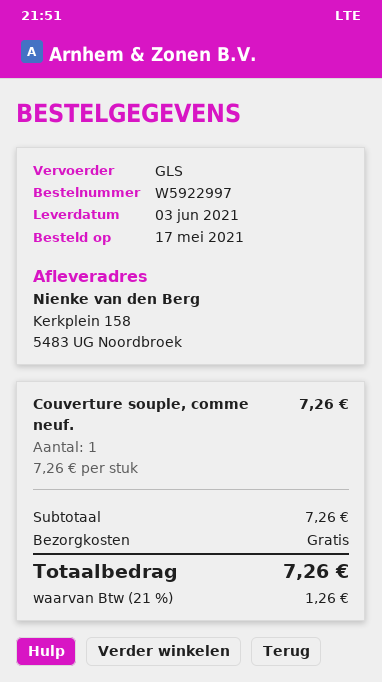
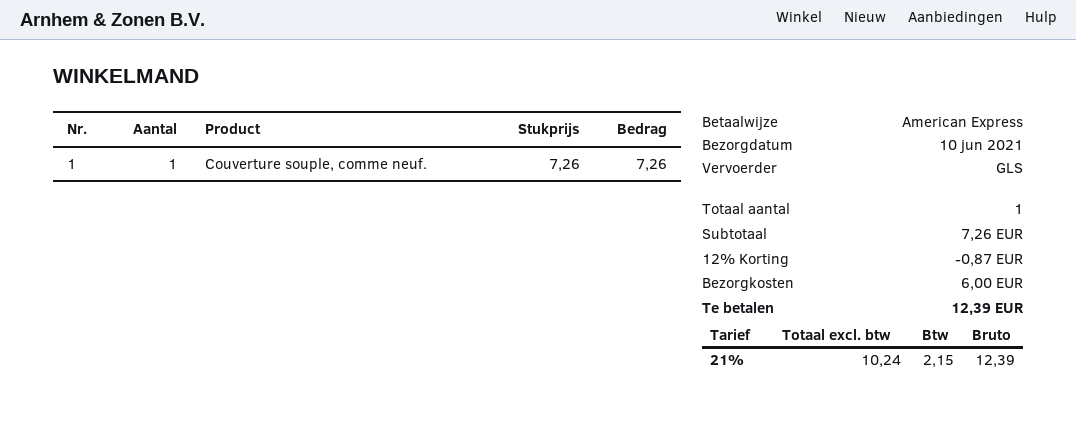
delivery date: 2021-06-03 -> 2021-06-10
discount: none -> 12% = 0.87
shipping: 0.00 -> 6.00
tax: 21% = 1.26 -> 21% = 2.15
total: 7.26 -> 12.39

